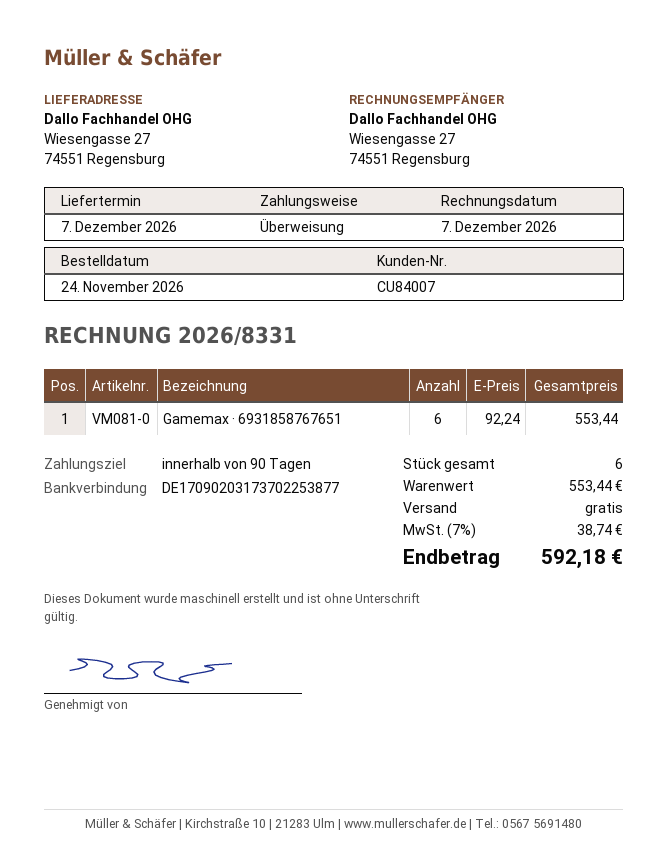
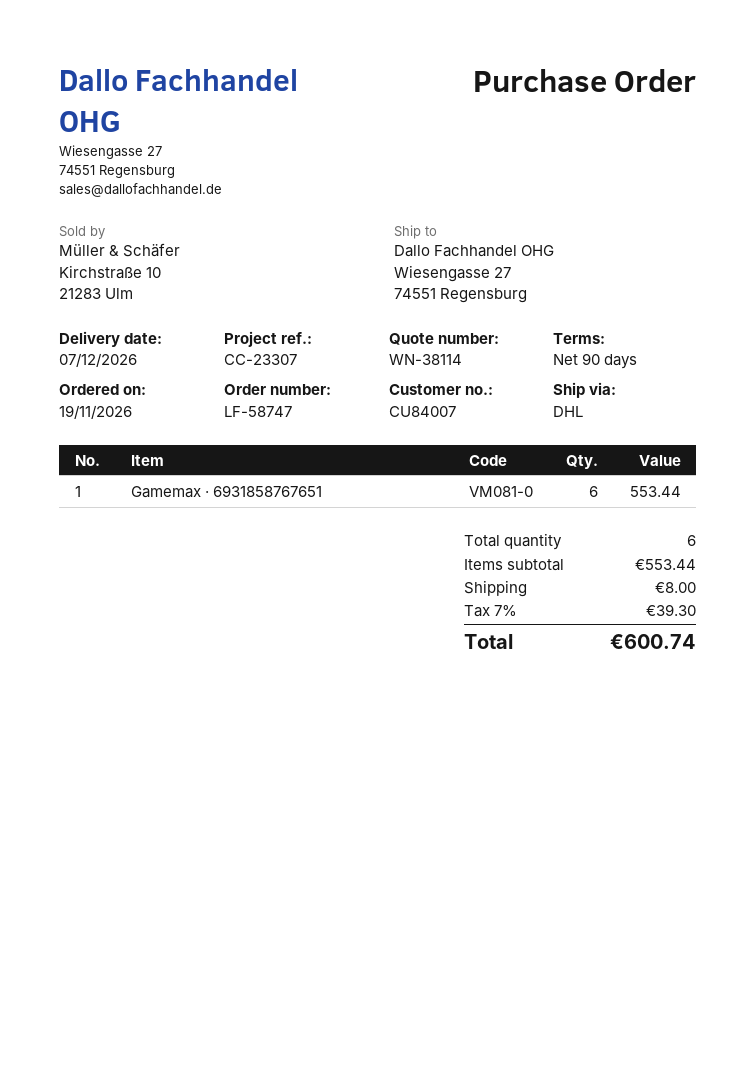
order date: 2026-11-24 -> 2026-11-19
shipping: 0.00 -> 8.00
tax: 7% = 38.74 -> 7% = 39.30
total: 592.18 -> 600.74

